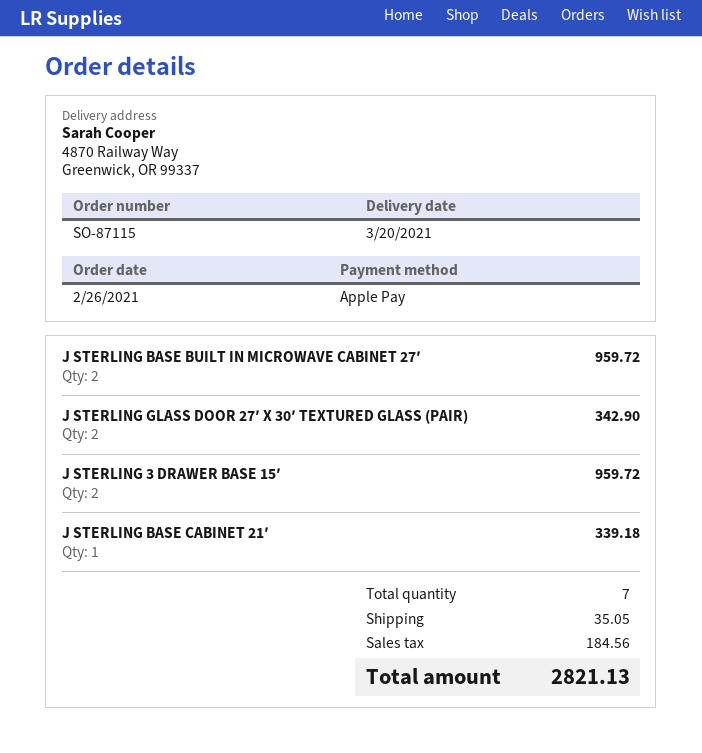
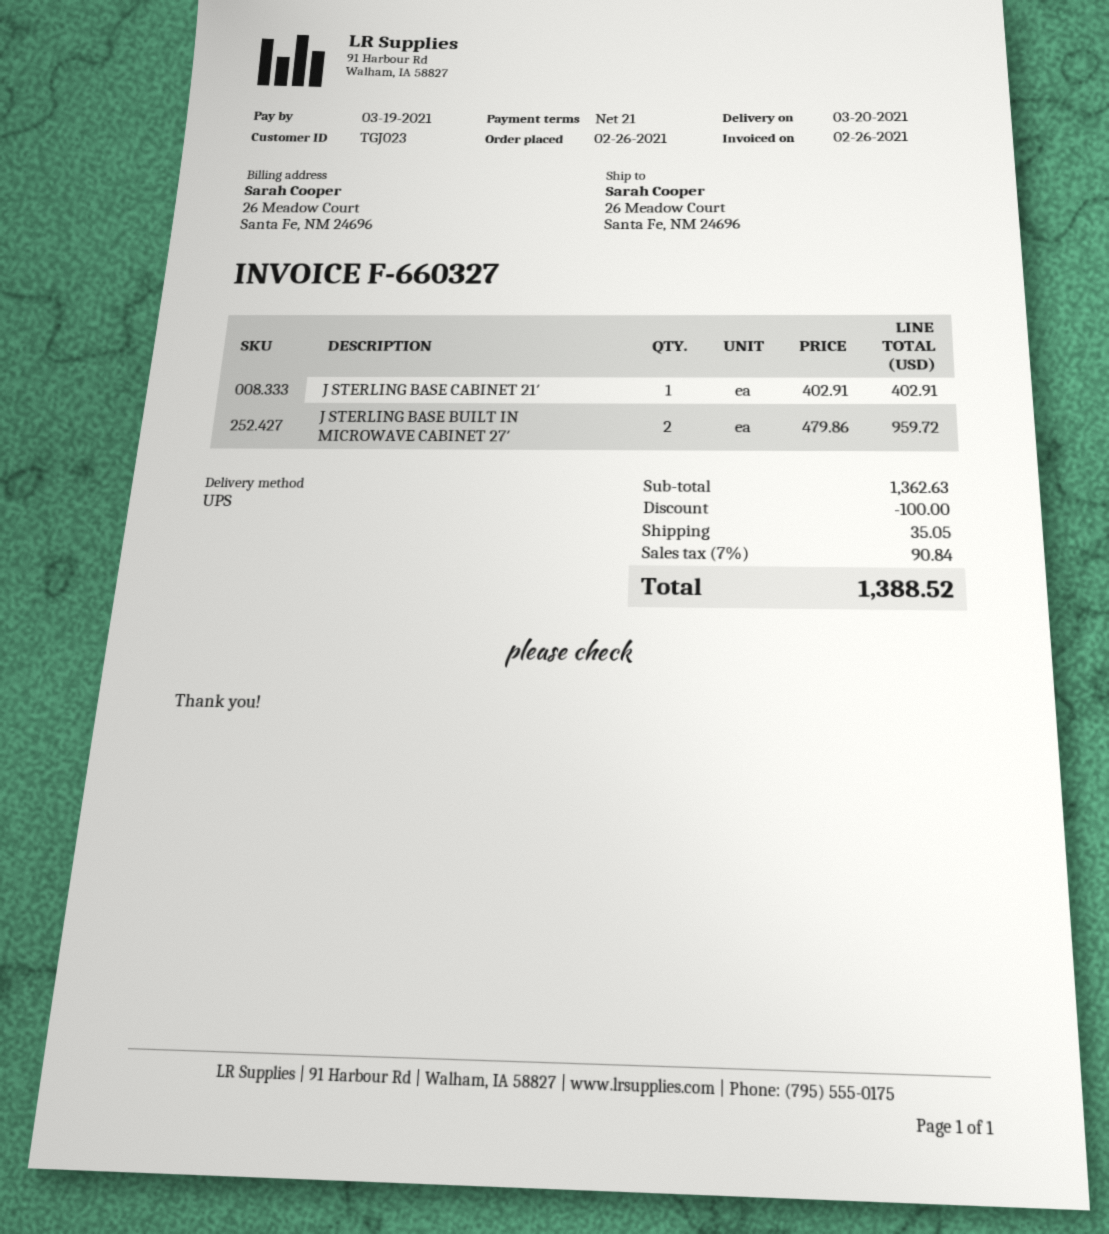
ship to: 4870 Railway Way, Greenwick, OR 99337 -> 26 Meadow Court, Santa Fe, NM 24696
J STERLING GLASS DOOR 27′ X 30′ TEXTURED GLASS (PAIR): 2 for 342.90 -> none
J STERLING 3 DRAWER BASE 15′: 2 for 959.72 -> none
J STERLING BASE CABINET 21′: 1 for 339.18 -> 1 for 402.91
discount: none -> 100.00
tax: 184.56 -> 90.84
total: 2821.13 -> 1388.52

